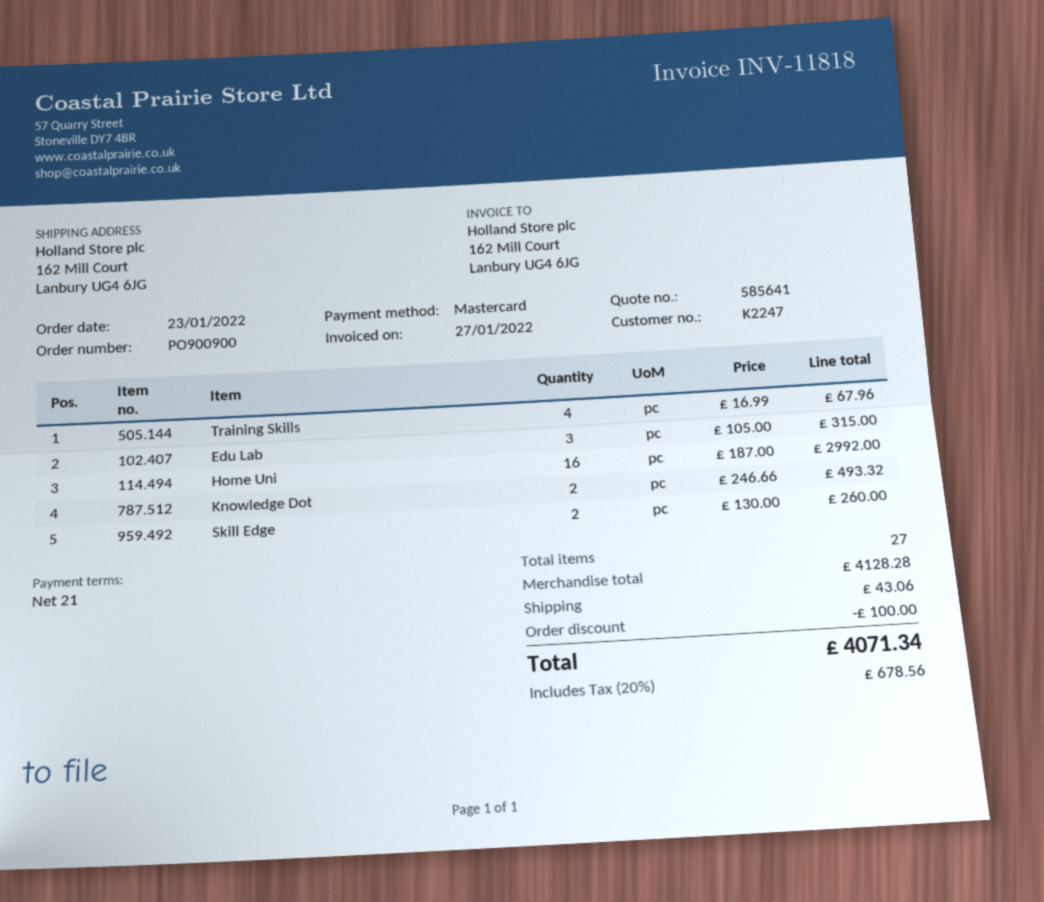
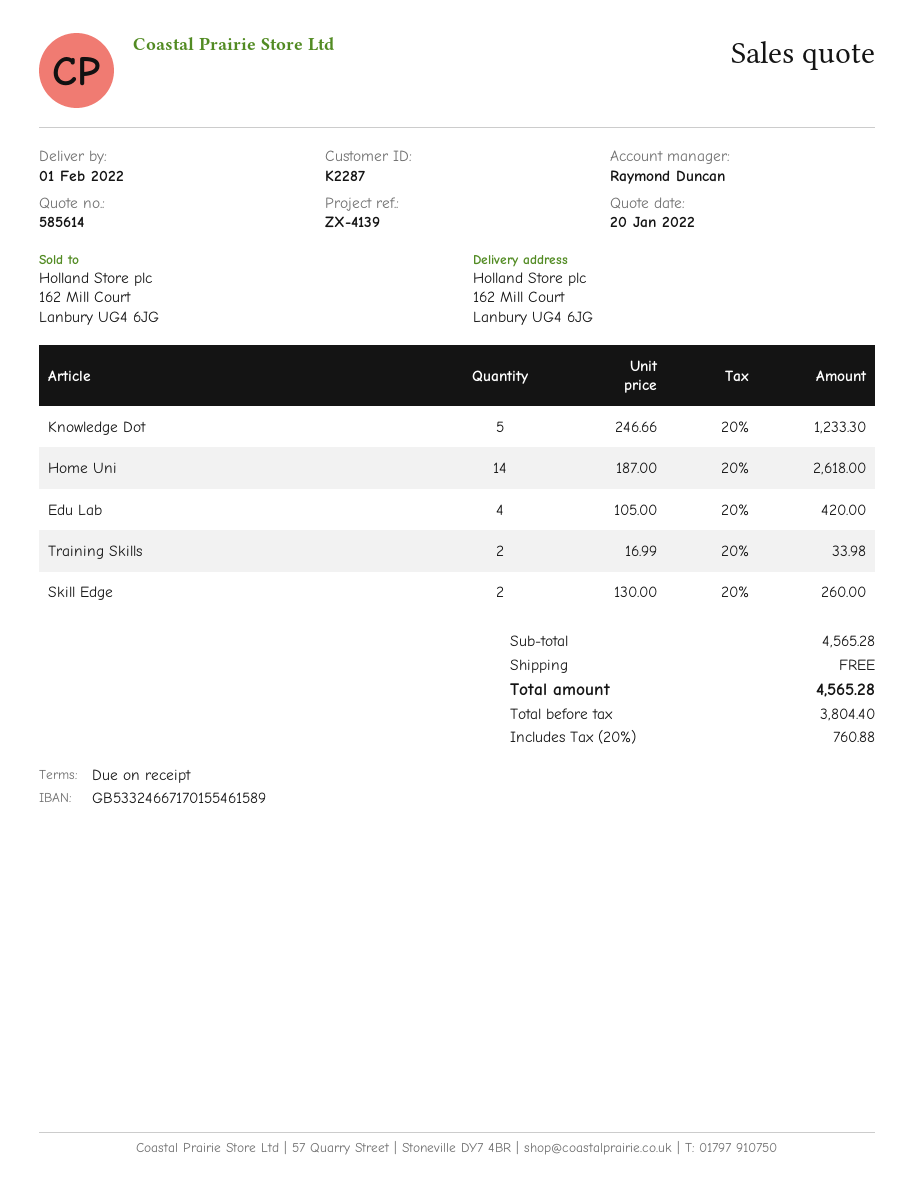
quote number: 585641 -> 585614
payment terms: 21 days -> on receipt
customer number: K2247 -> K2287
Training Skills: 4 x 16.99 = 67.96 -> 2 x 16.99 = 33.98
Edu Lab: 3 x 105.00 = 315.00 -> 4 x 105.00 = 420.00
Home Uni: 16 x 187.00 = 2992.00 -> 14 x 187.00 = 2618.00
Knowledge Dot: 2 x 246.66 = 493.32 -> 5 x 246.66 = 1233.30
subtotal: 4128.28 -> 4565.28
discount: 100.00 -> none
shipping: 43.06 -> 0.00
tax: 20% = 678.56 -> 20% = 760.88
total: 4071.34 -> 4565.28

